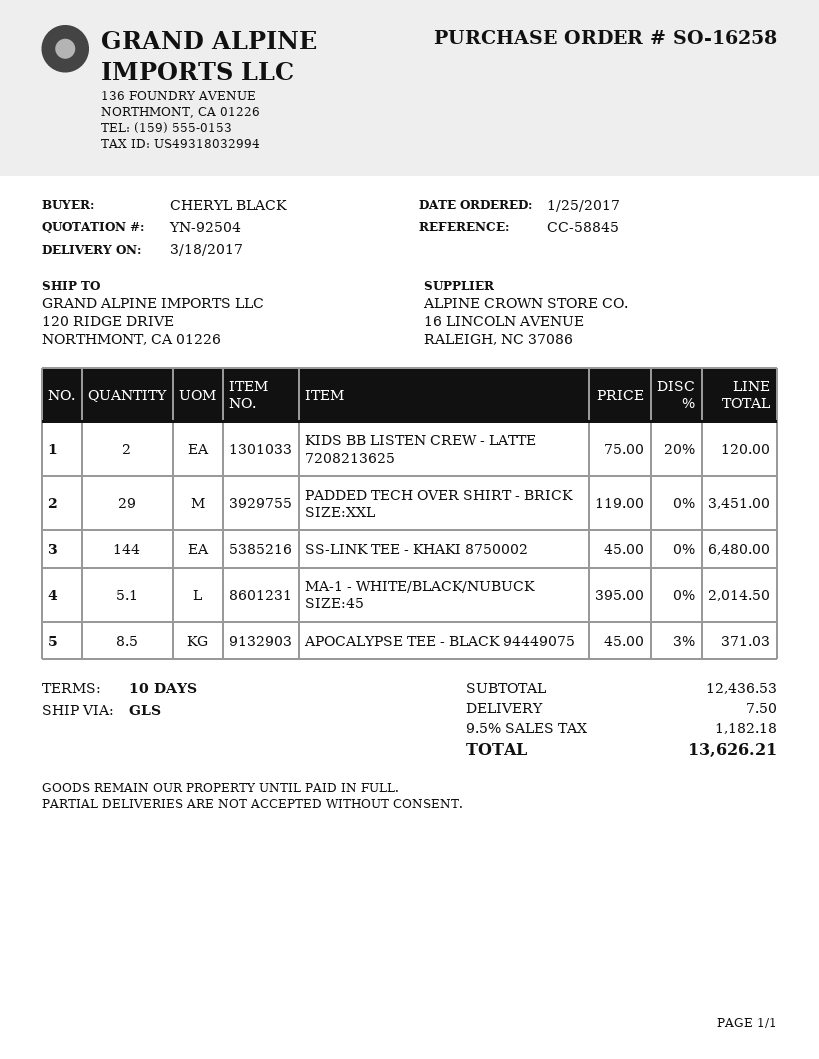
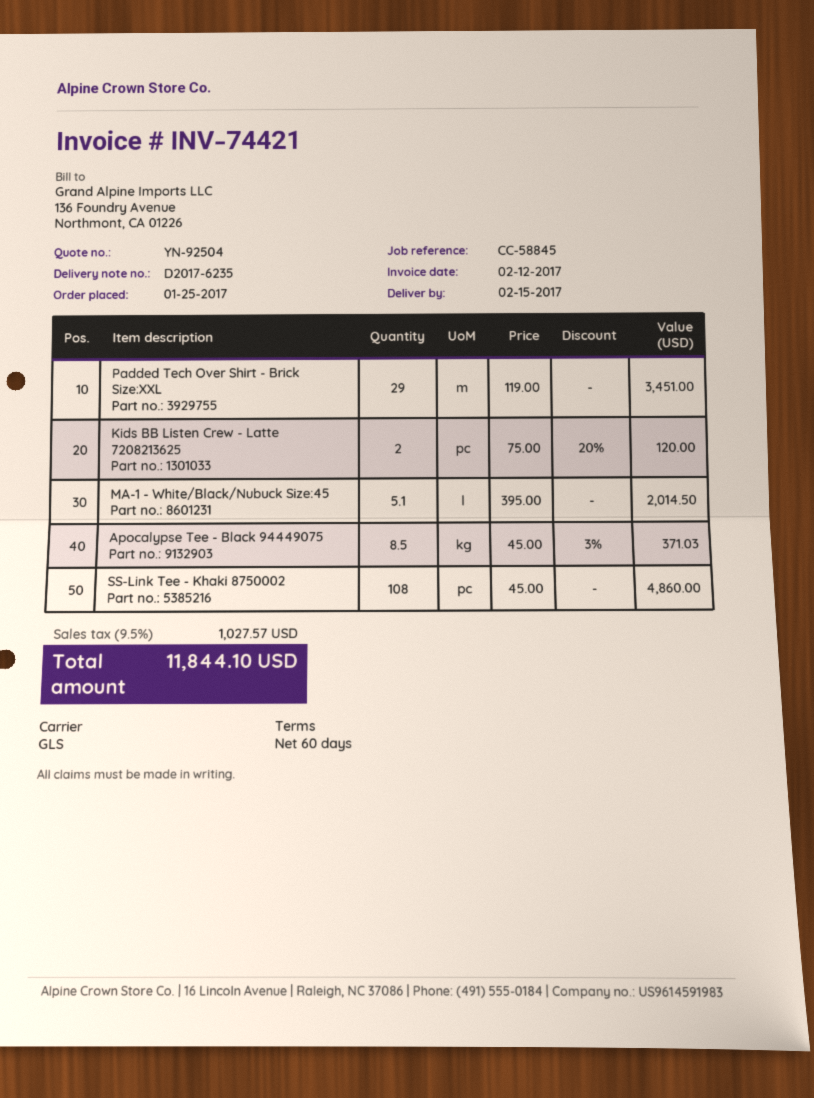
delivery date: 2017-03-18 -> 2017-02-15
payment terms: 10 days -> 60 days
SS-LINK TEE - KHAKI 8750002: 144 x 45.00 = 6480.00 -> 108 x 45.00 = 4860.00
shipping: 7.50 -> none
tax: 9.5% = 1182.18 -> 9.5% = 1027.57
total: 13626.21 -> 11844.10

